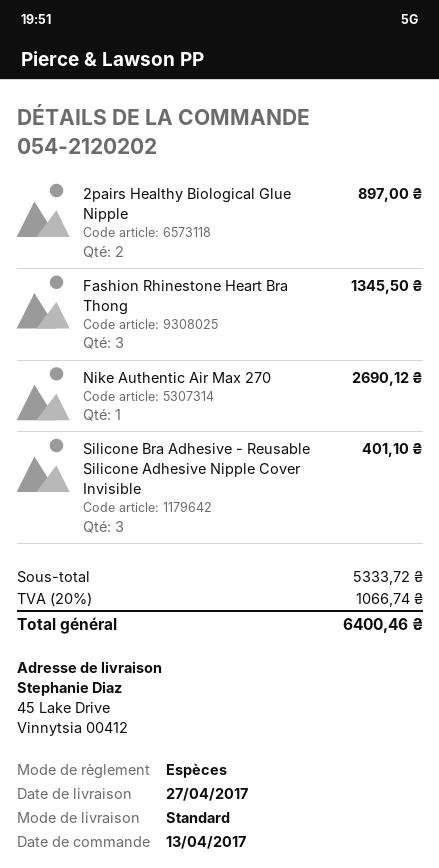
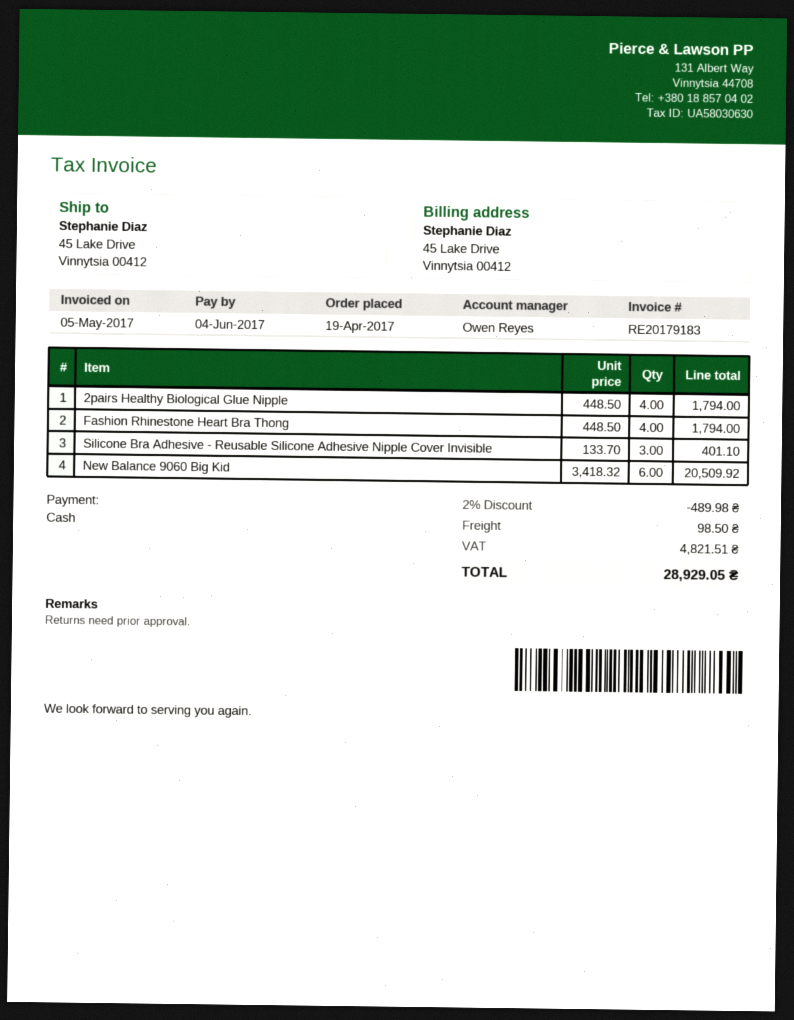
order date: 2017-04-13 -> 2017-04-19
2pairs Healthy Biological Glue Nipple: 2 for 897.00 -> 4 for 1794.00
Fashion Rhinestone Heart Bra Thong: 3 for 1345.50 -> 4 for 1794.00
Nike Authentic Air Max 270: 1 for 2690.12 -> none
New Balance 9060 Big Kid: none -> 6 for 20509.92
discount: none -> 2% = 489.98
shipping: none -> 98.50
tax: 1066.74 -> 4821.51
total: 6400.46 -> 28929.05

